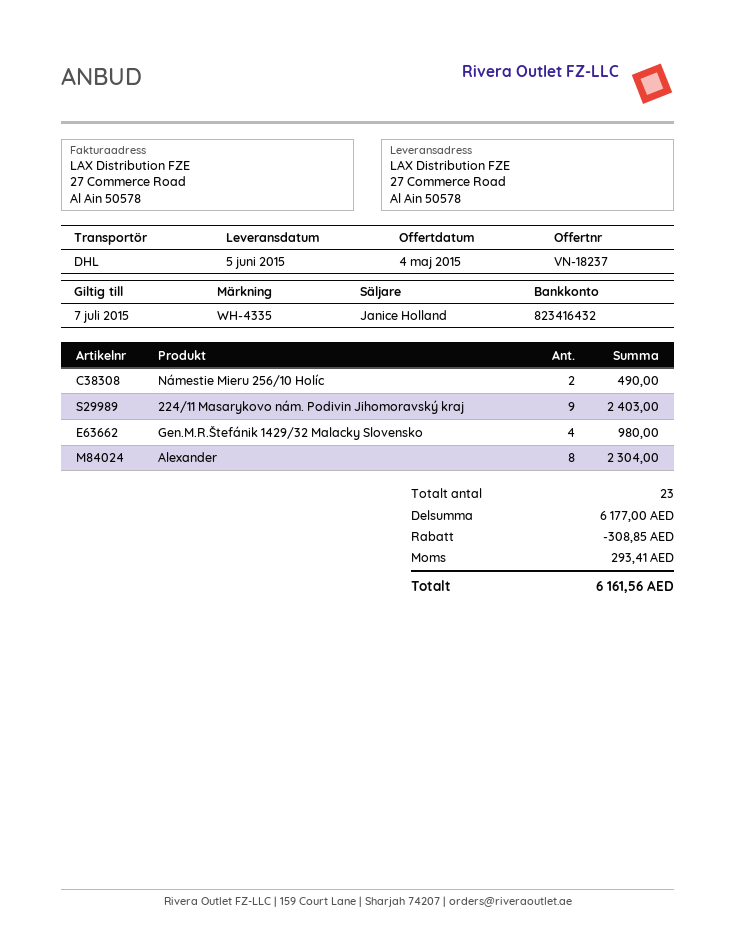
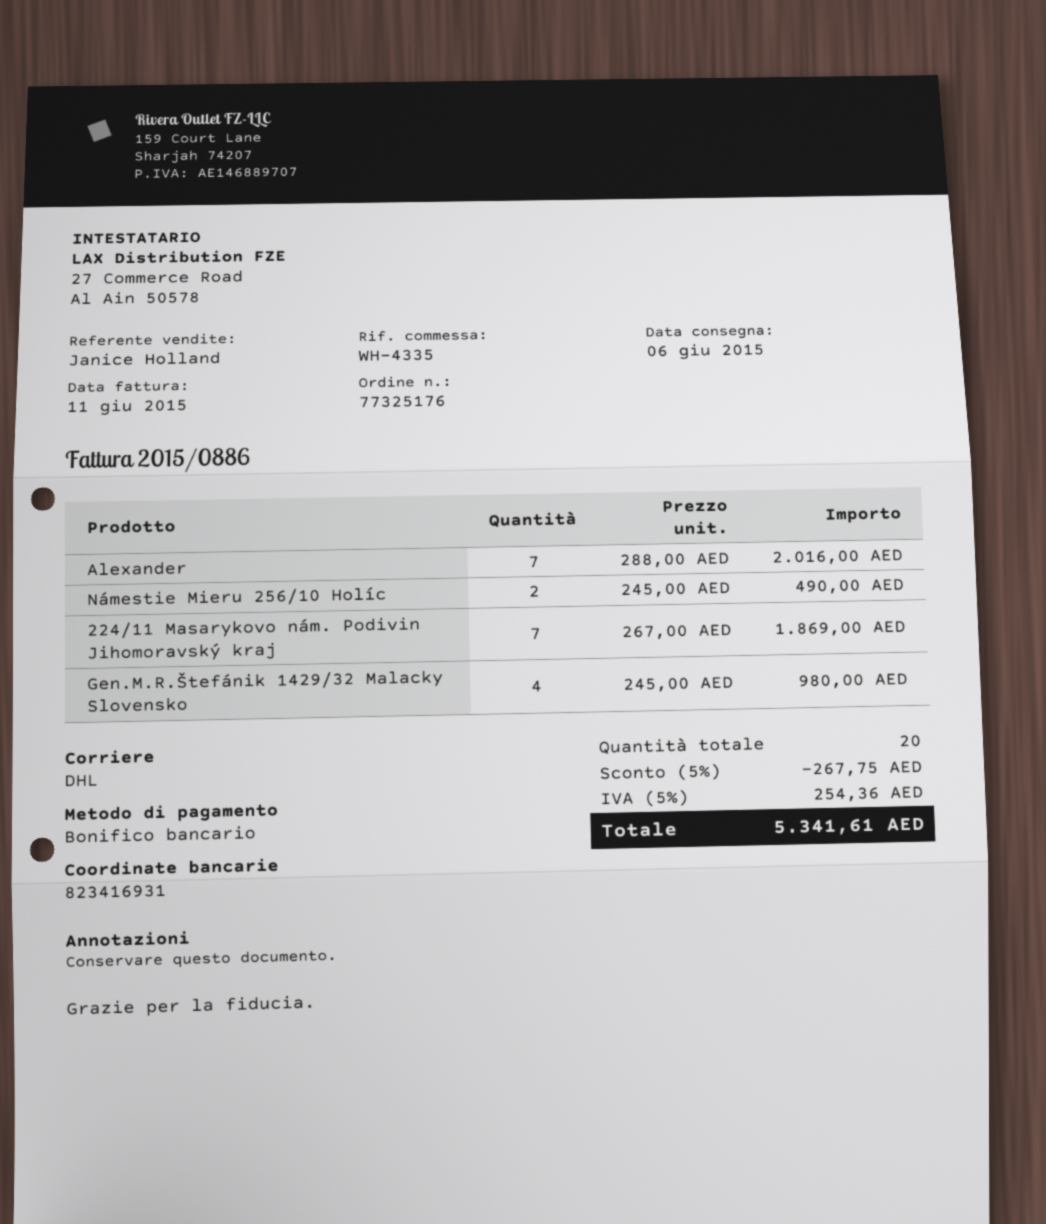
delivery date: 2015-06-05 -> 2015-06-06
bank account: 823416432 -> 823416931
224/11 Masarykovo nám. Podivin Jihomoravský kraj: 9 for 2403.00 -> 7 for 1869.00
Alexander: 8 for 2304.00 -> 7 for 2016.00
total quantity: 23 -> 20
discount: 308.85 -> 267.75
tax: 293.41 -> 254.36
total: 6161.56 -> 5341.61

